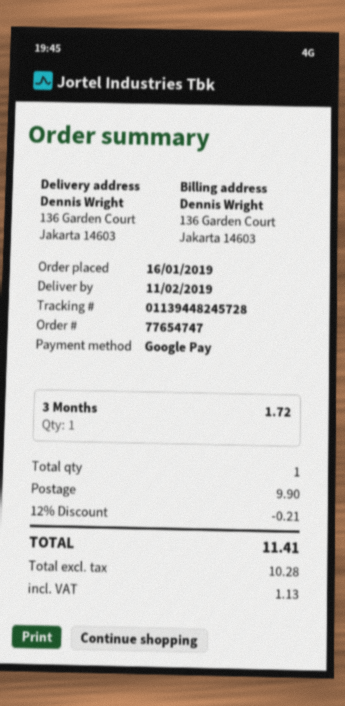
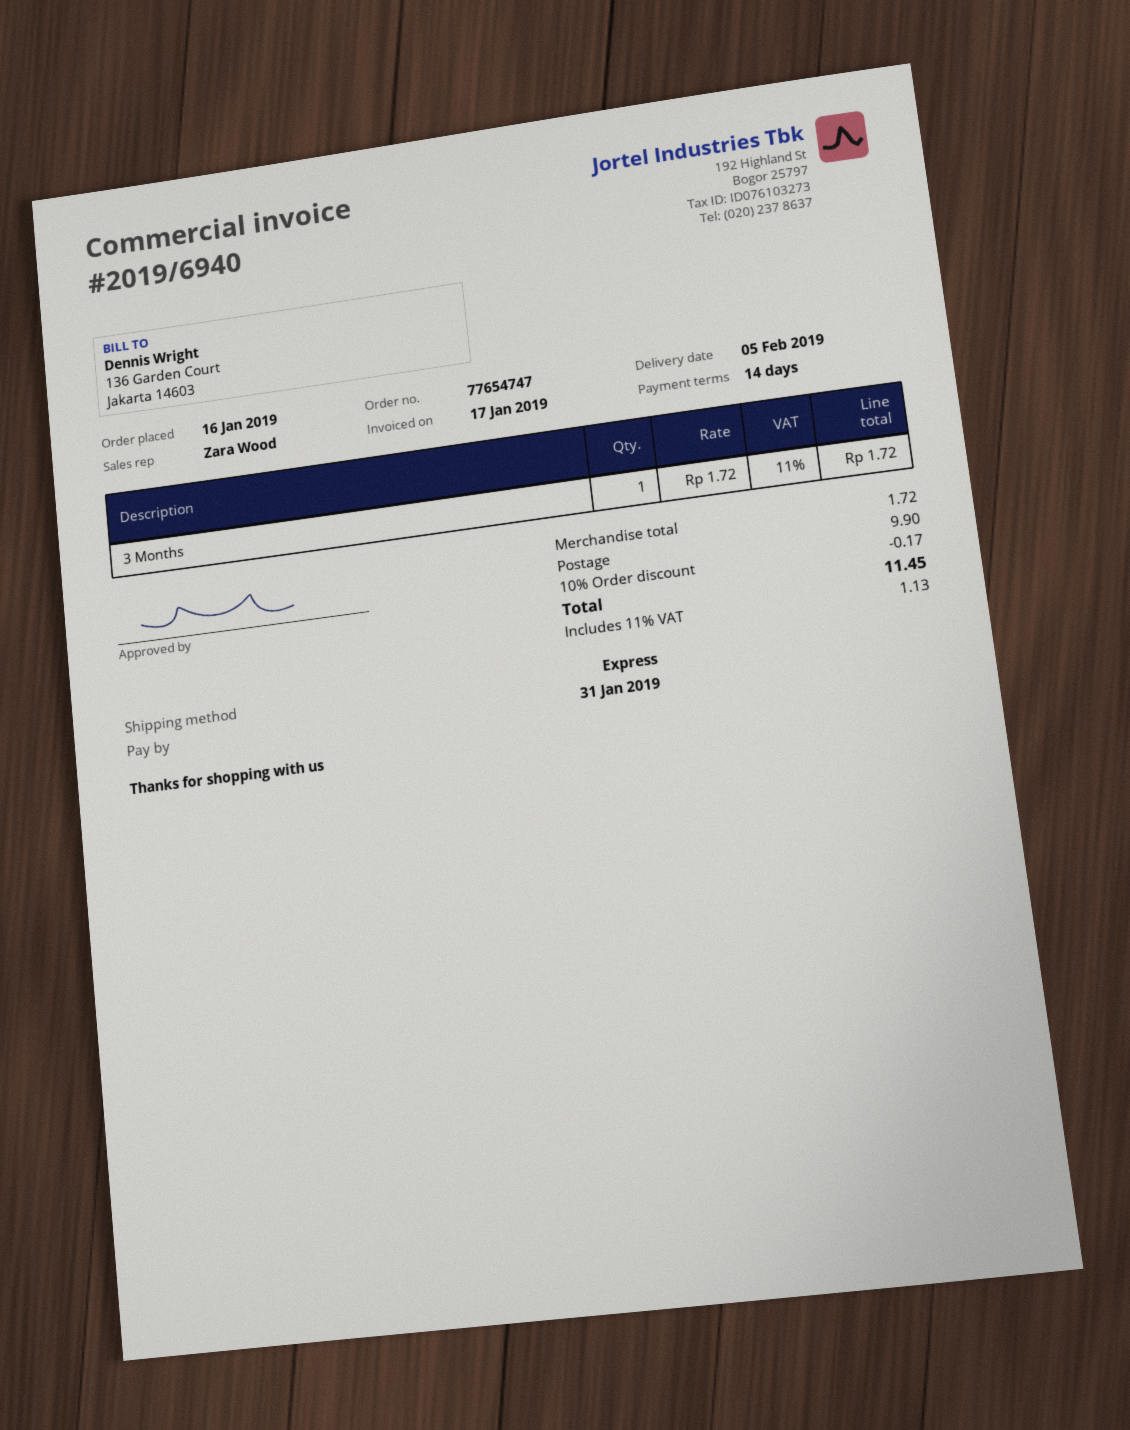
delivery date: 2019-02-11 -> 2019-02-05
discount: 12% = 0.21 -> 10% = 0.17
total: 11.41 -> 11.45

